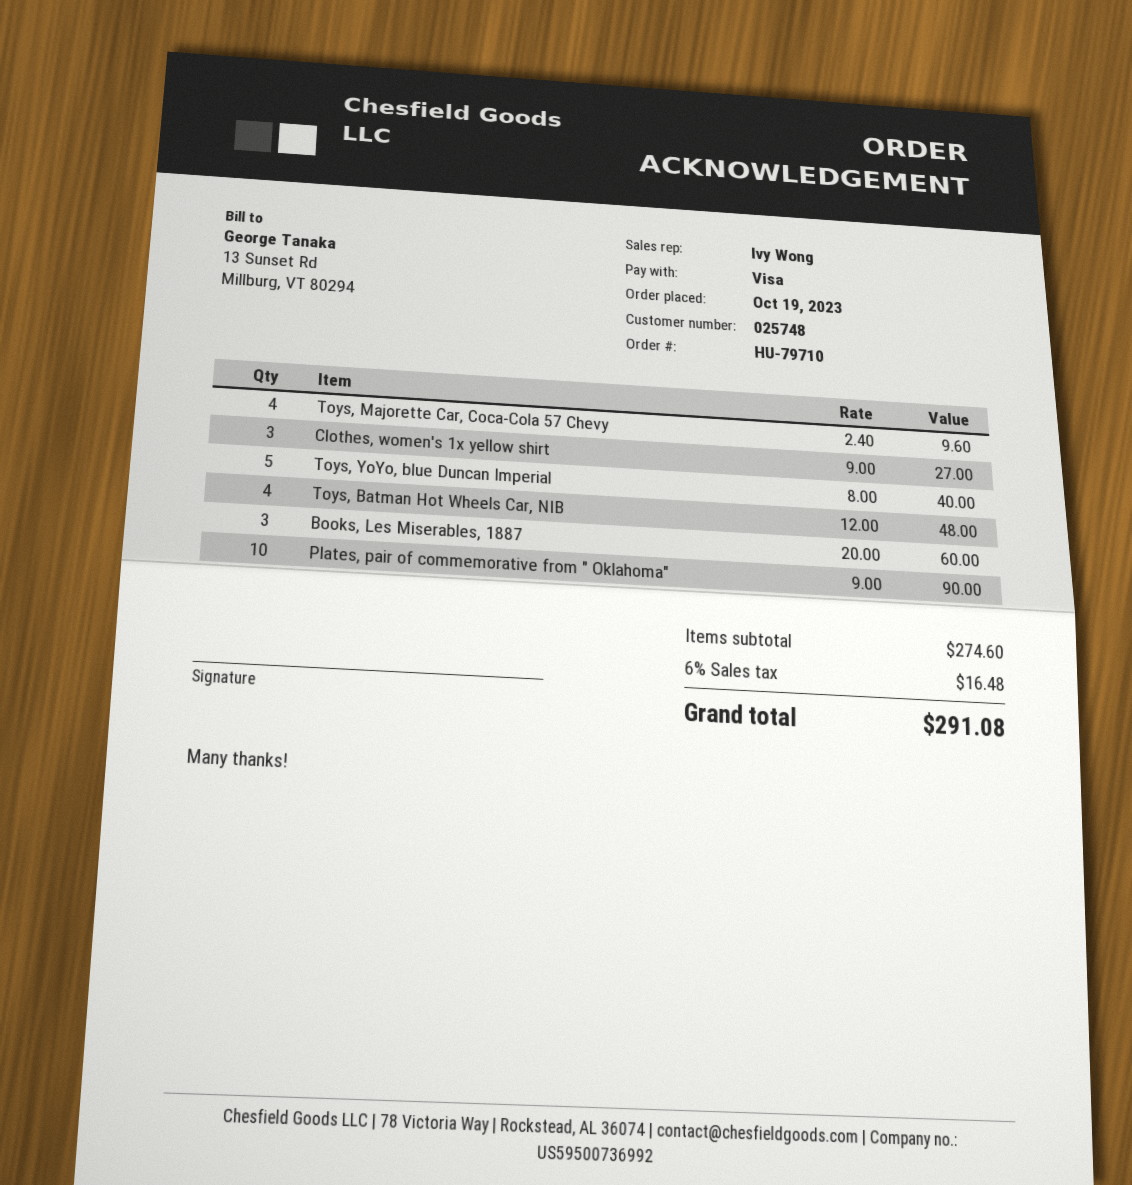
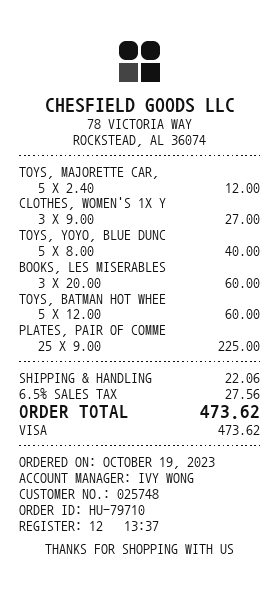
Toys, Majorette Car, Coca-Cola 57 Chevy: 4 x 2.40 = 9.60 -> 5 x 2.40 = 12.00
Toys, Batman Hot Wheels Car, NIB: 4 x 12.00 = 48.00 -> 5 x 12.00 = 60.00
Plates, pair of commemorative from " Oklahoma": 10 x 9.00 = 90.00 -> 25 x 9.00 = 225.00
shipping: none -> 22.06
tax: 6% = 16.48 -> 6.5% = 27.56
total: 291.08 -> 473.62

